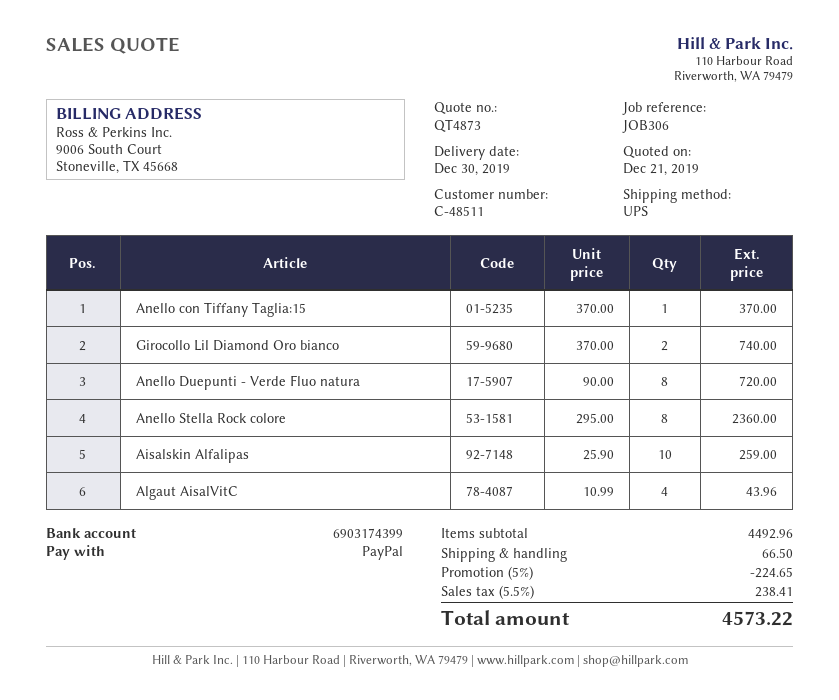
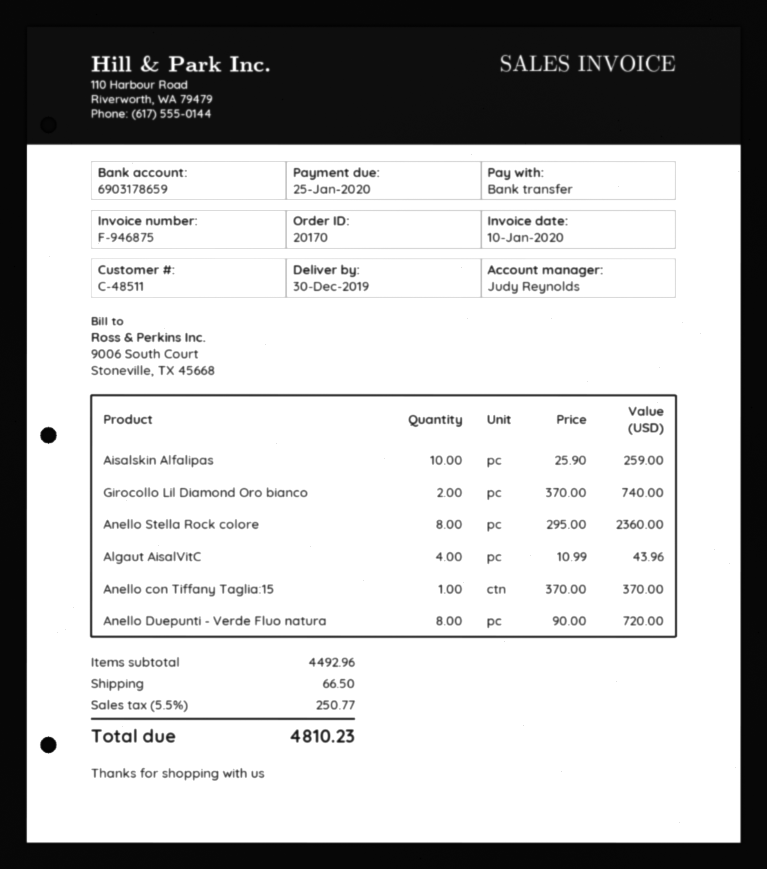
payment method: PayPal -> bank transfer
bank account: 6903174399 -> 6903178659
discount: 5% = 224.65 -> none
tax: 5.5% = 238.41 -> 5.5% = 250.77
total: 4573.22 -> 4810.23

